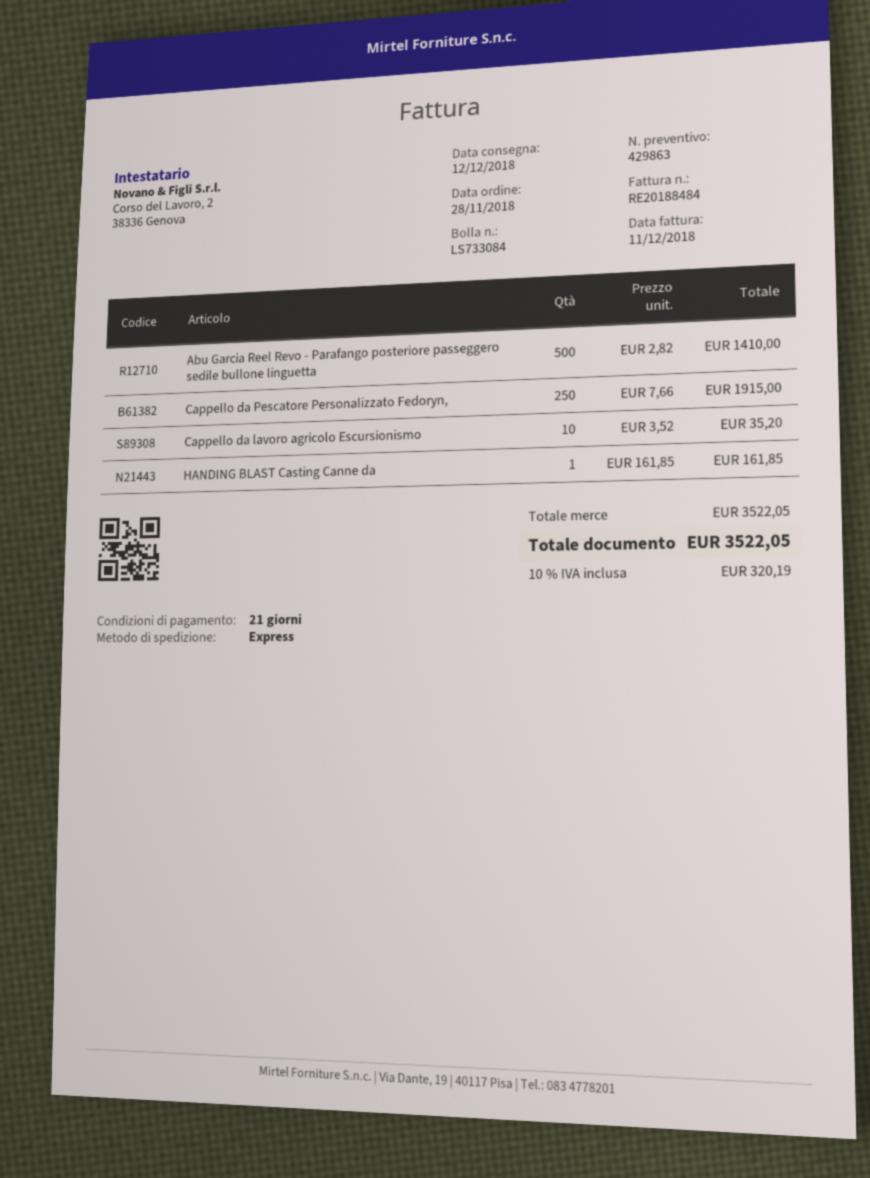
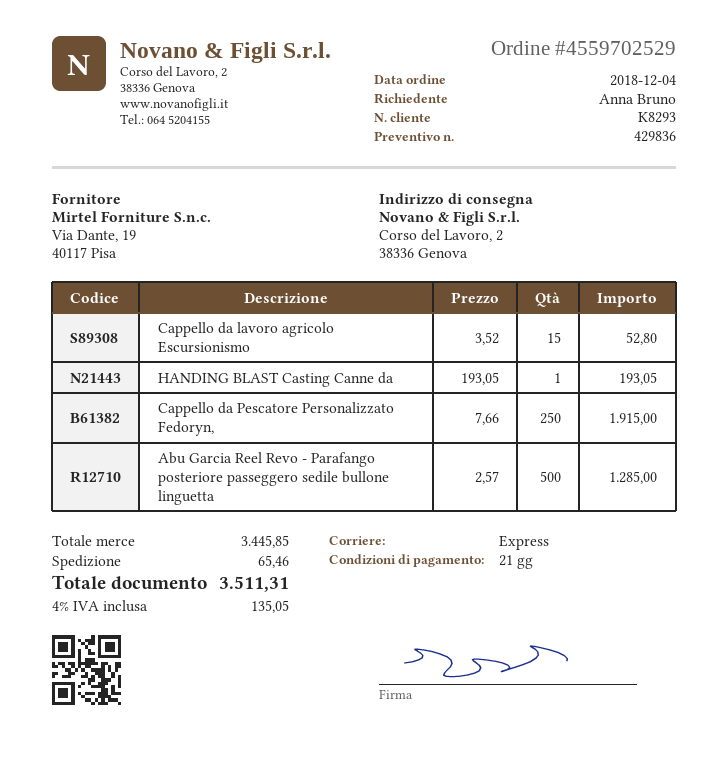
quote number: 429863 -> 429836
order date: 2018-11-28 -> 2018-12-04
Abu Garcia Reel Revo - Parafango posteriore passeggero sedile bullone linguetta: 500 x 2.82 = 1410.00 -> 500 x 2.57 = 1285.00
Cappello da lavoro agricolo Escursionismo: 10 x 3.52 = 35.20 -> 15 x 3.52 = 52.80
HANDING BLAST Casting Canne da: 1 x 161.85 = 161.85 -> 1 x 193.05 = 193.05
subtotal: 3522.05 -> 3445.85
shipping: none -> 65.46
tax: 10% = 320.19 -> 4% = 135.05
total: 3522.05 -> 3511.31

